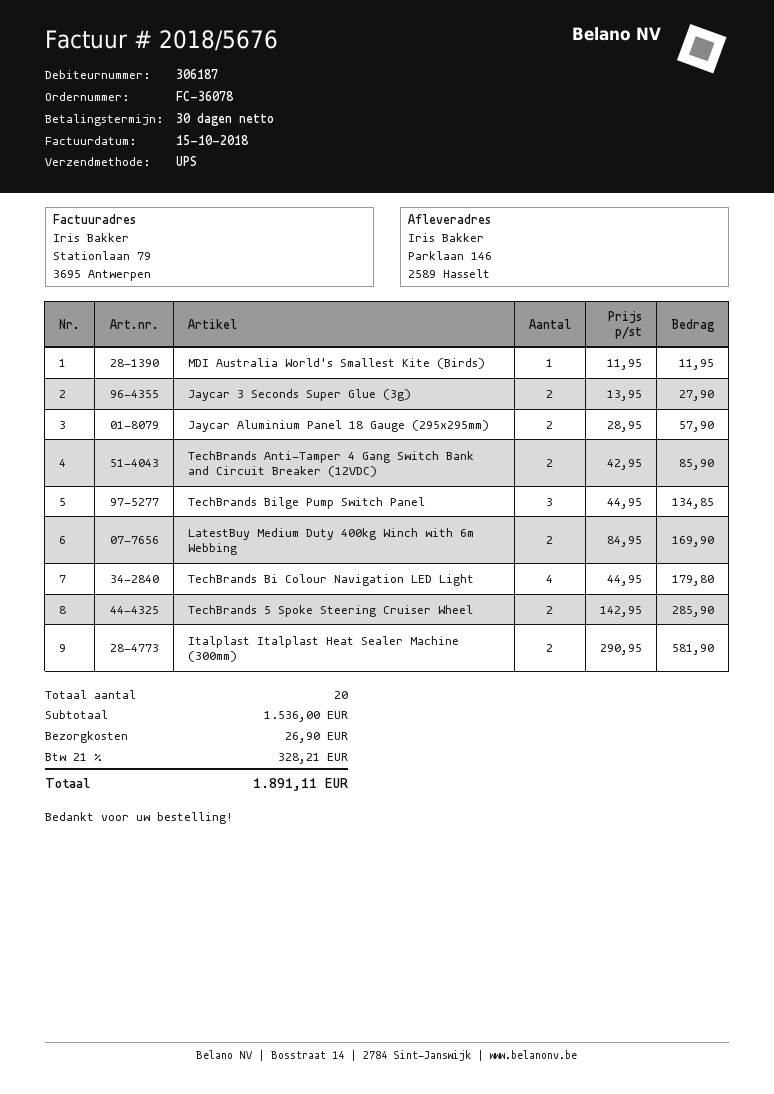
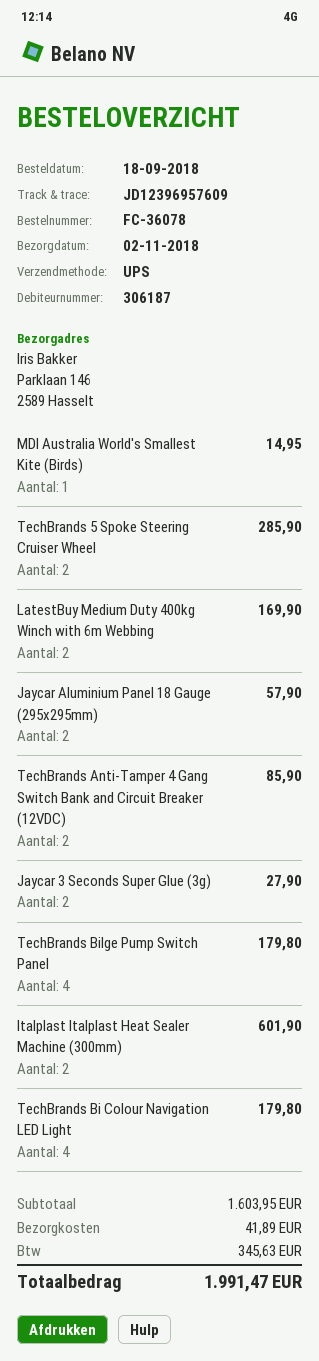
MDI Australia World's Smallest Kite (Birds): 1 for 11.95 -> 1 for 14.95
TechBrands Bilge Pump Switch Panel: 3 for 134.85 -> 4 for 179.80
Italplast Italplast Heat Sealer Machine (300mm): 2 for 581.90 -> 2 for 601.90
subtotal: 1536.00 -> 1603.95
shipping: 26.90 -> 41.89
tax: 328.21 -> 345.63
total: 1891.11 -> 1991.47

